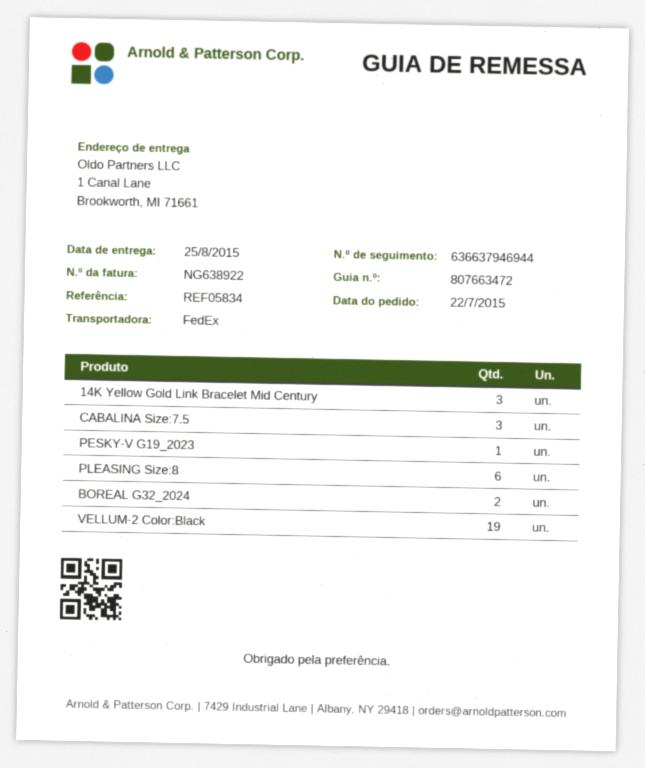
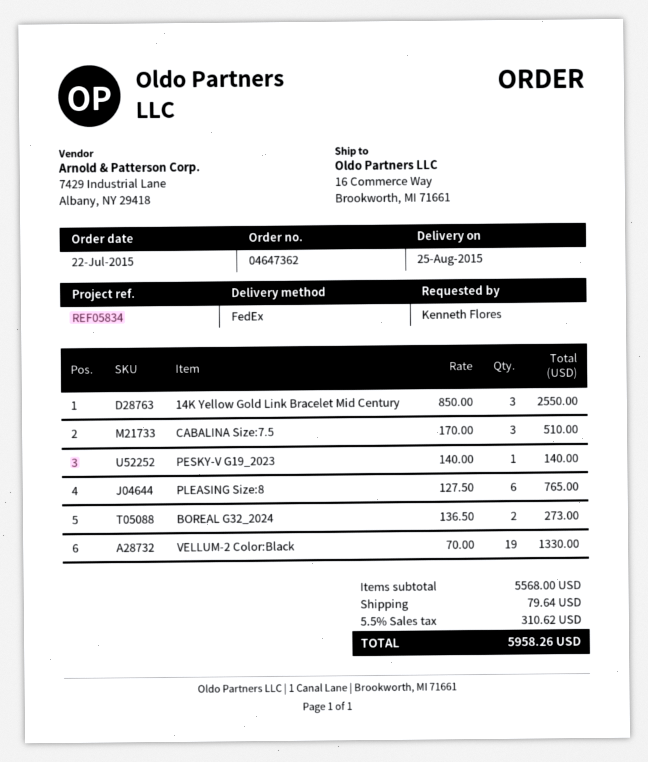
ship to: 1 Canal Lane, Brookworth, MI 71661 -> 16 Commerce Way, Brookworth, MI 71661

